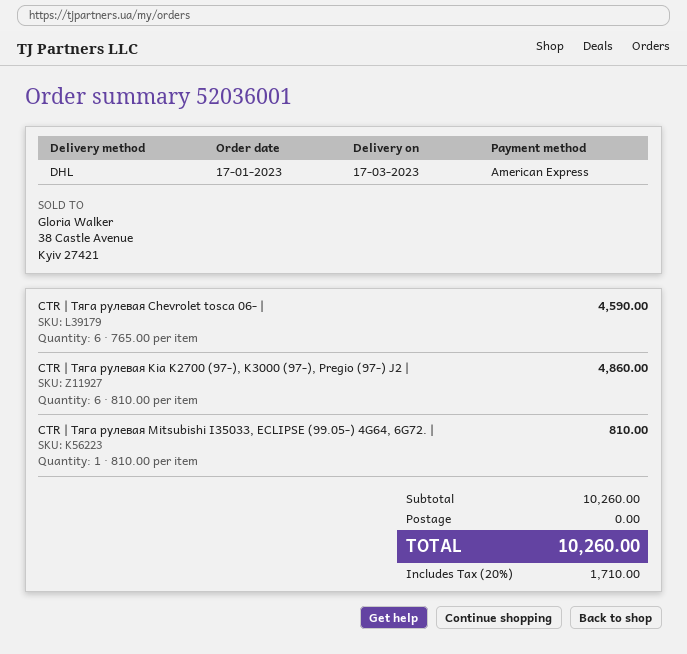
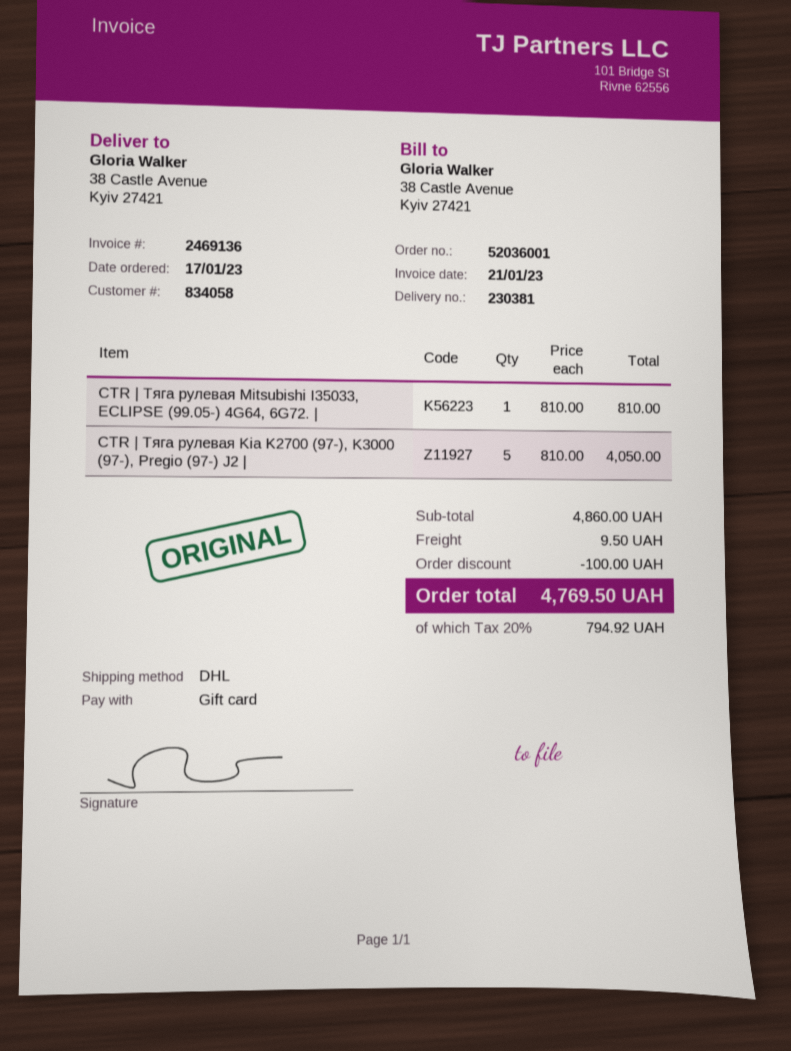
payment method: American Express -> gift card
CTR | Тяга рулевая Chevrolet tosca 06- |: 6 x 765.00 = 4590.00 -> none
CTR | Тяга рулевая Kia K2700 (97-), K3000 (97-), Pregio (97-) J2 |: 6 x 810.00 = 4860.00 -> 5 x 810.00 = 4050.00
subtotal: 10260.00 -> 4860.00
discount: none -> 100.00
shipping: 0.00 -> 9.50
tax: 20% = 1710.00 -> 20% = 794.92
total: 10260.00 -> 4769.50

